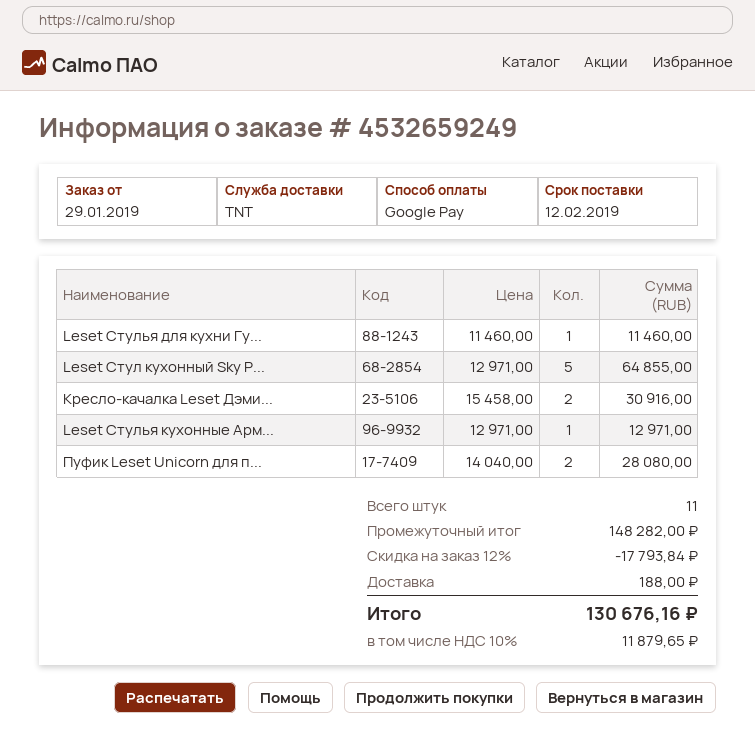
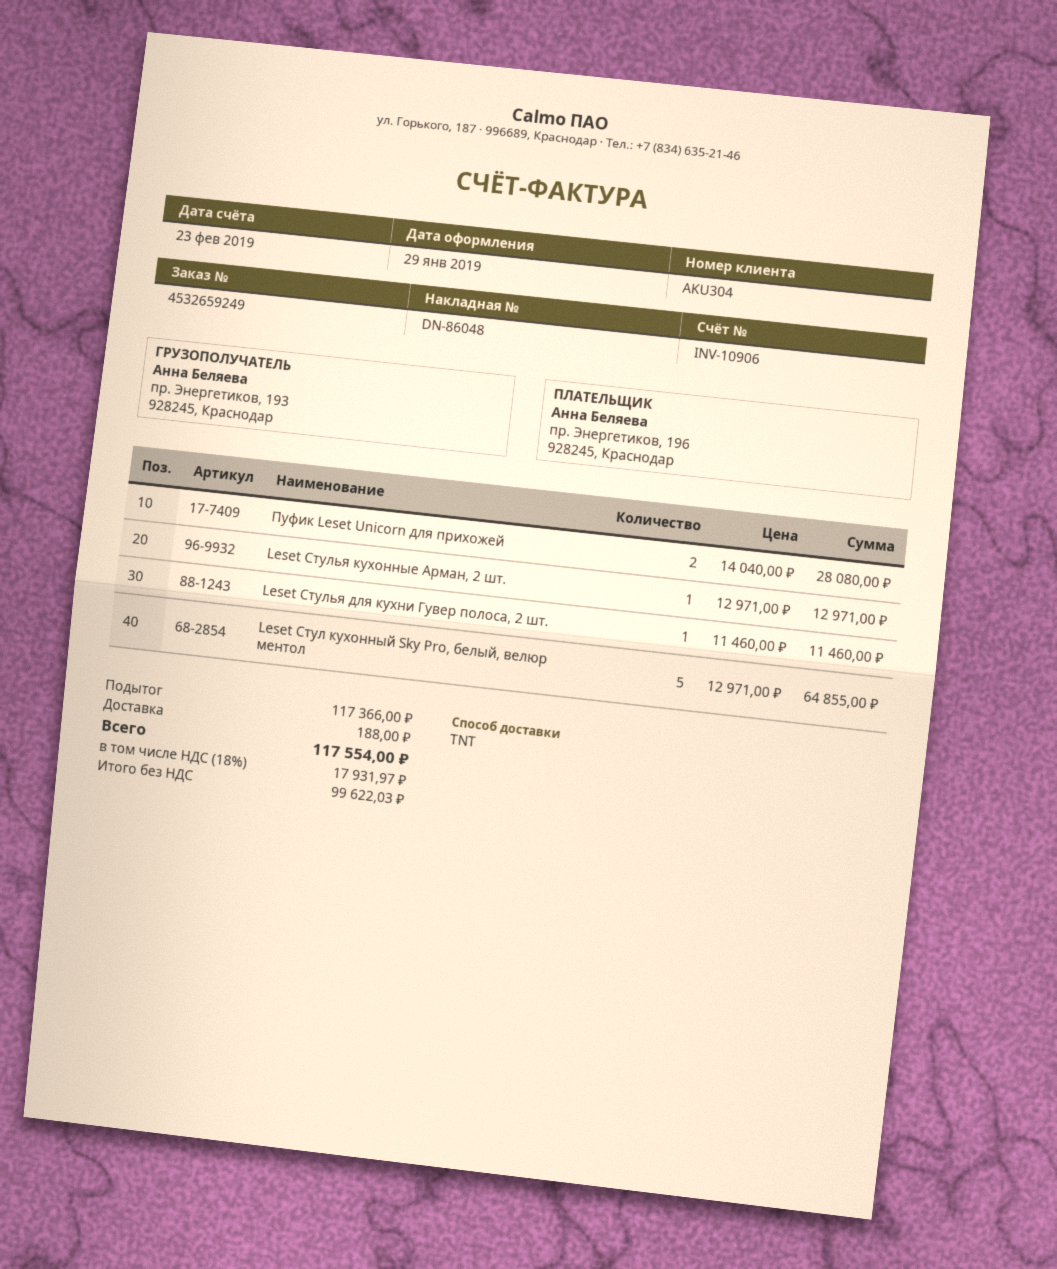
Кресло-качалка Leset Дэми...: 2 x 15458.00 = 30916.00 -> none
subtotal: 148282.00 -> 117366.00
discount: 12% = 17793.84 -> none
tax: 10% = 11879.65 -> 18% = 17931.97
total: 130676.16 -> 117554.00

